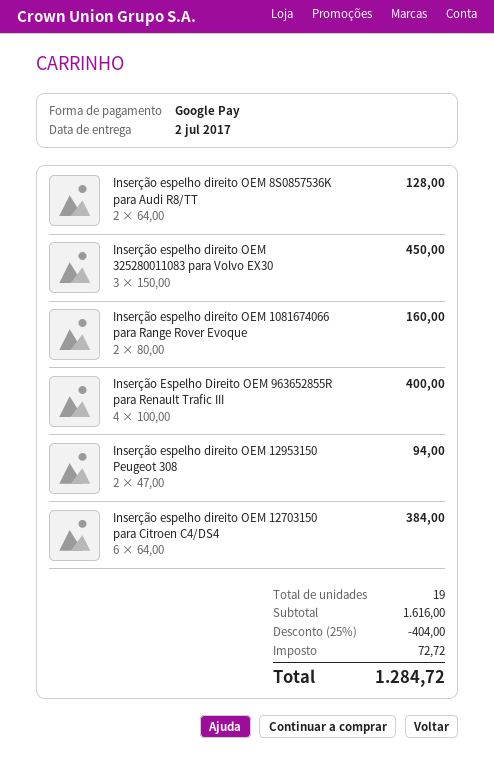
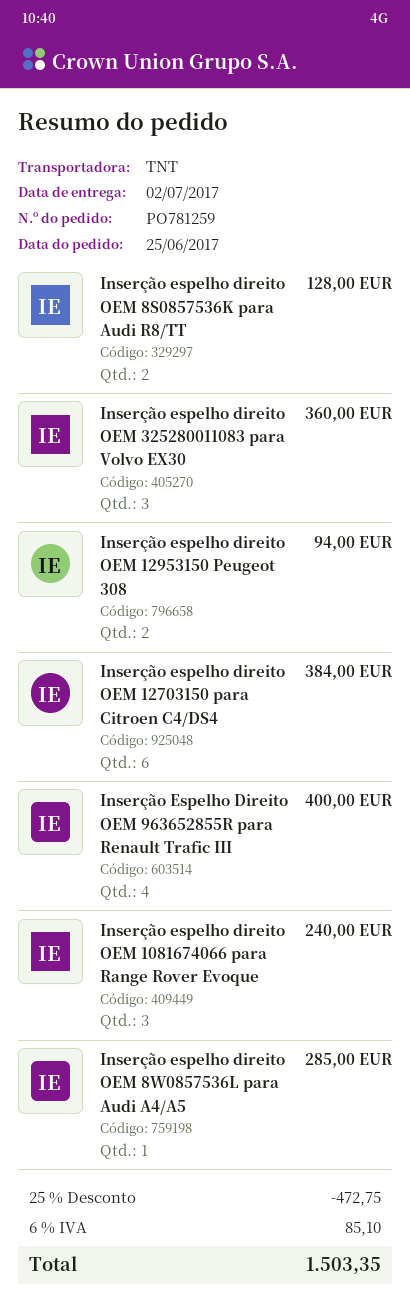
Inserção espelho direito OEM 325280011083 para Volvo EX30: 3 for 450.00 -> 3 for 360.00
Inserção espelho direito OEM 1081674066 para Range Rover Evoque: 2 for 160.00 -> 3 for 240.00
Inserção espelho direito OEM 8W0857536L para Audi A4/A5: none -> 1 for 285.00
discount: 25% = 404.00 -> 25% = 472.75
tax: 72.72 -> 85.10
total: 1284.72 -> 1503.35

